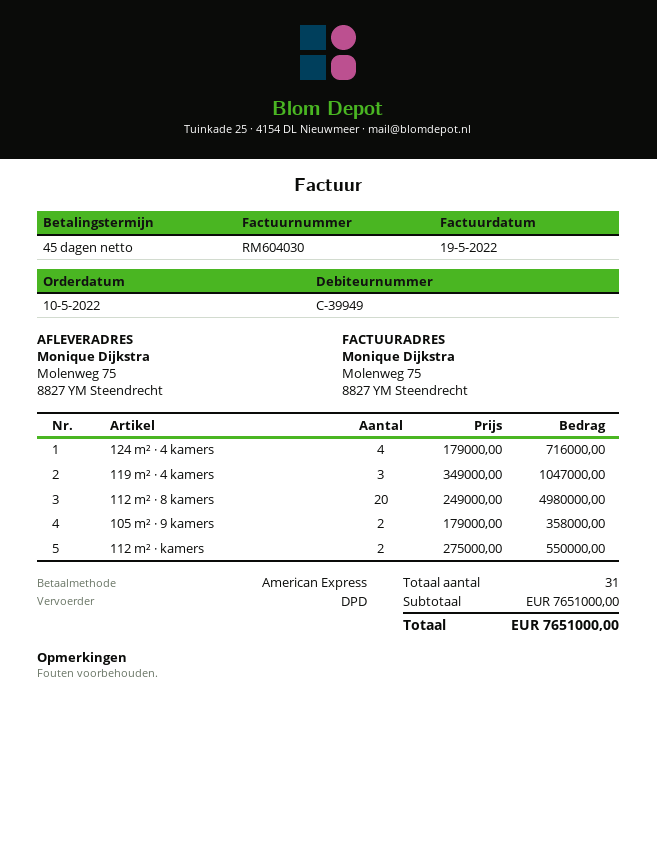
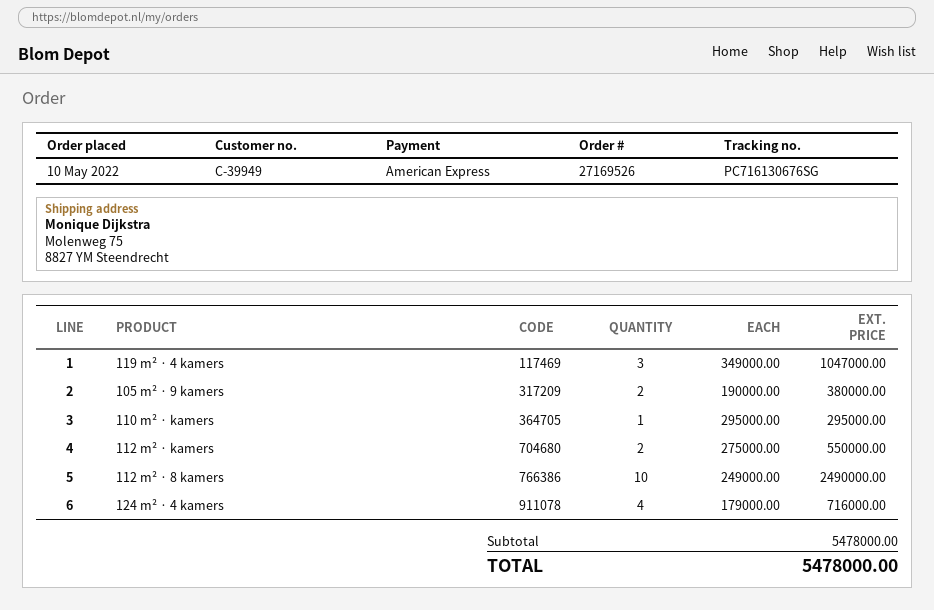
112 m² · 8 kamers: 20 x 249000.00 = 4980000.00 -> 10 x 249000.00 = 2490000.00
105 m² · 9 kamers: 2 x 179000.00 = 358000.00 -> 2 x 190000.00 = 380000.00
110 m² · kamers: none -> 1 x 295000.00 = 295000.00
subtotal: 7651000.00 -> 5478000.00
total: 7651000.00 -> 5478000.00

